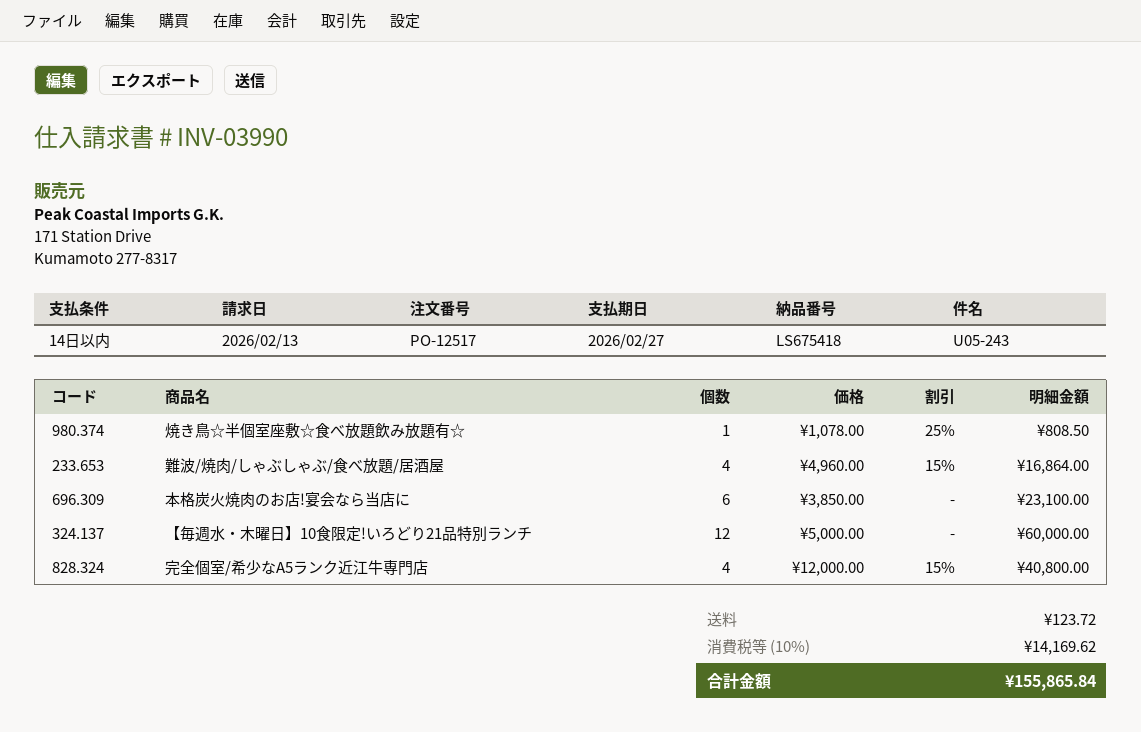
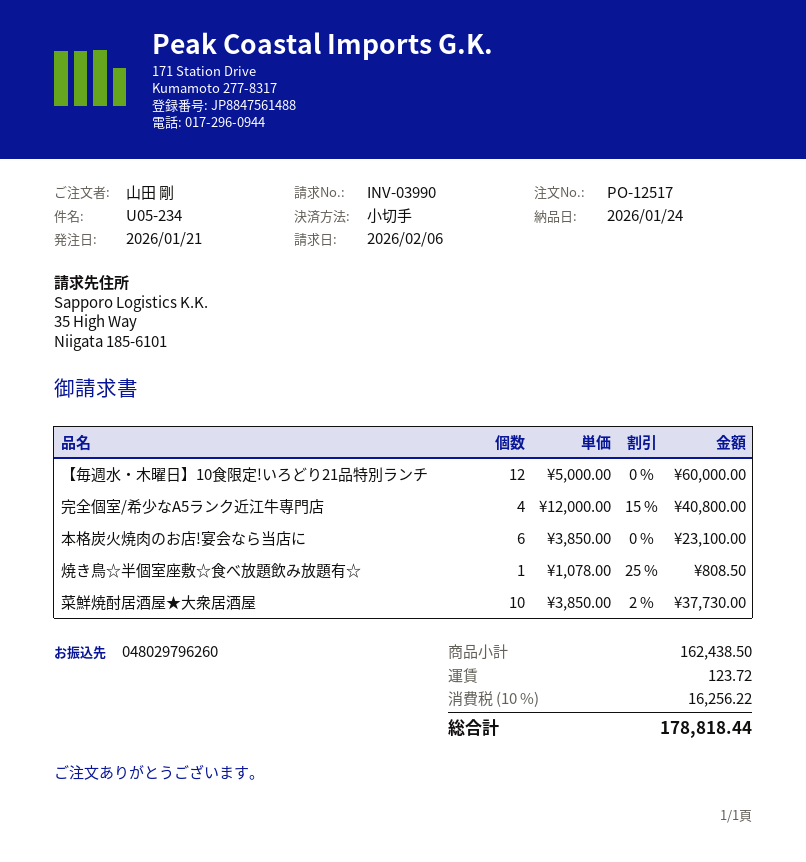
invoice date: 2026-02-13 -> 2026-02-06
reference: U05-243 -> U05-234
難波/焼肉/しゃぶしゃぶ/食べ放題/居酒屋: 4 x 4960.00 - 15% = 16864.00 -> none
菜鮮焼酎居酒屋★大衆居酒屋: none -> 10 x 3850.00 - 2% = 37730.00
tax: 10% = 14169.62 -> 10% = 16256.22
total: 155865.84 -> 178818.44

